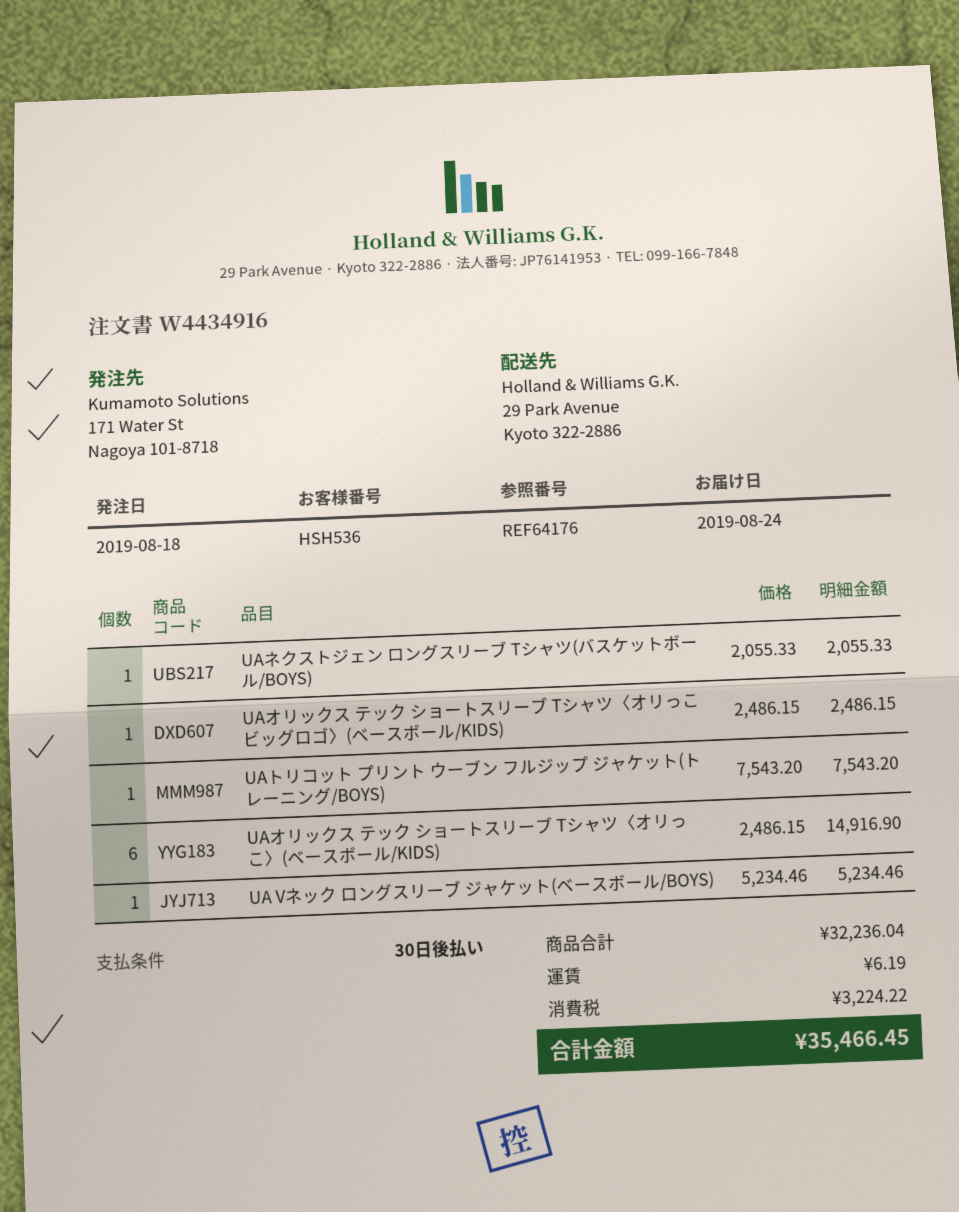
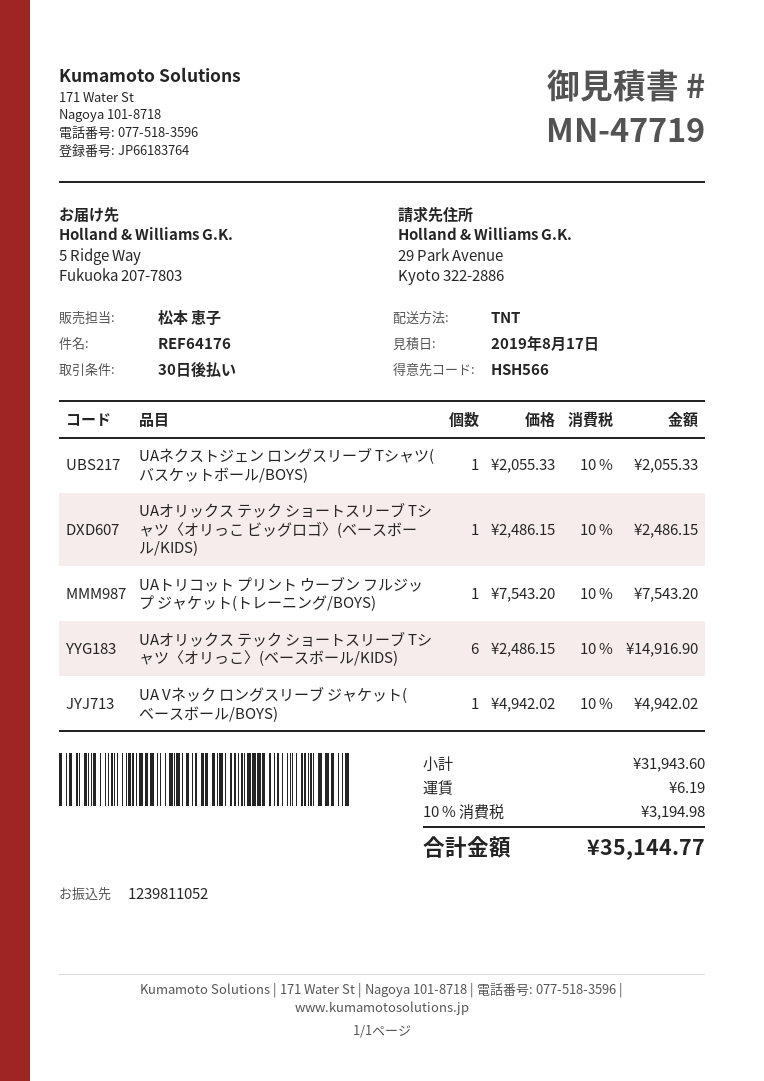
customer number: HSH536 -> HSH566
ship to: 29 Park Avenue, Kyoto 322-2886 -> 5 Ridge Way, Fukuoka 207-7803
UA Vネック ロングスリーブ ジャケット(ベースボール/BOYS): 1 x 5234.46 = 5234.46 -> 1 x 4942.02 = 4942.02
subtotal: 32236.04 -> 31943.60
tax: 3224.22 -> 3194.98
total: 35466.45 -> 35144.77

